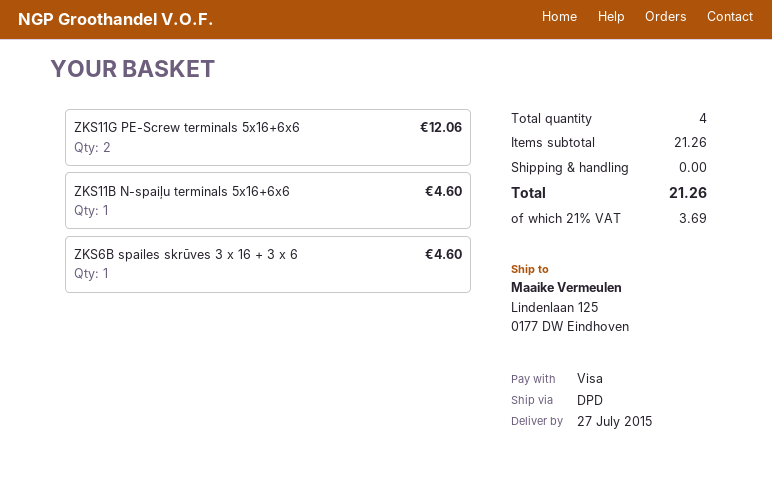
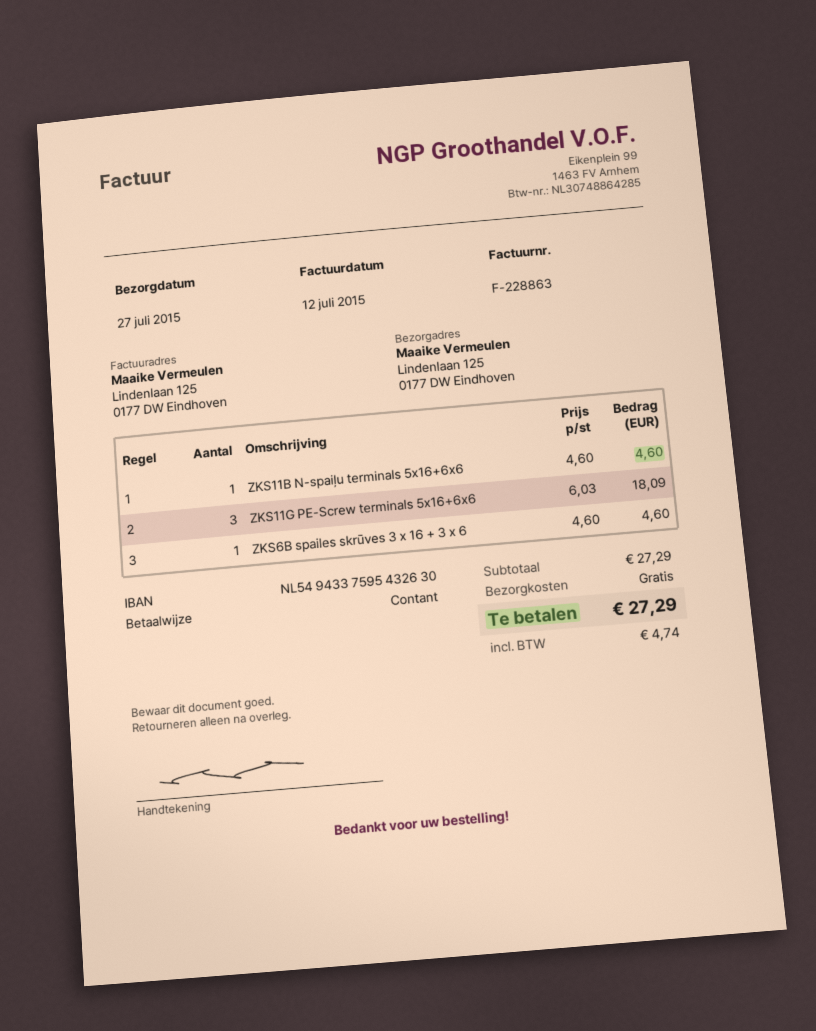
payment method: Visa -> cash
ZKS11G PE-Screw terminals 5x16+6x6: 2 for 12.06 -> 3 for 18.09
subtotal: 21.26 -> 27.29
tax: 3.69 -> 4.74
total: 21.26 -> 27.29

